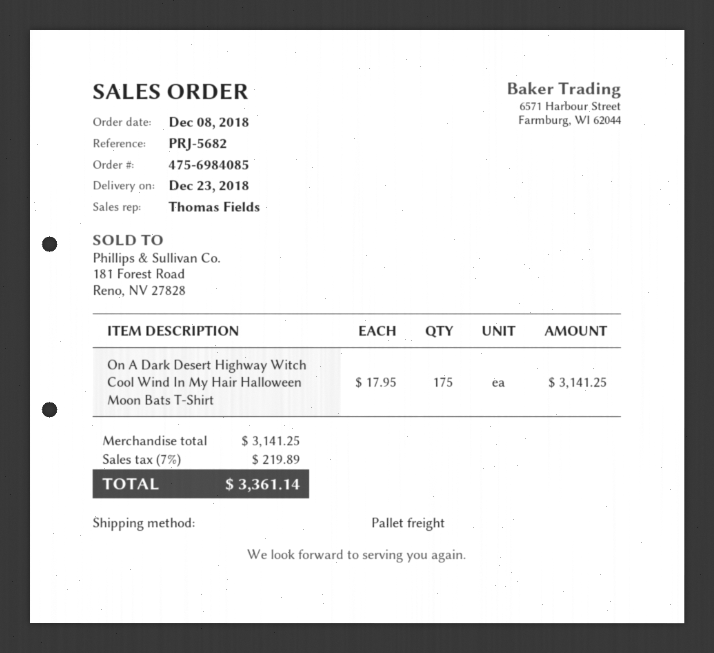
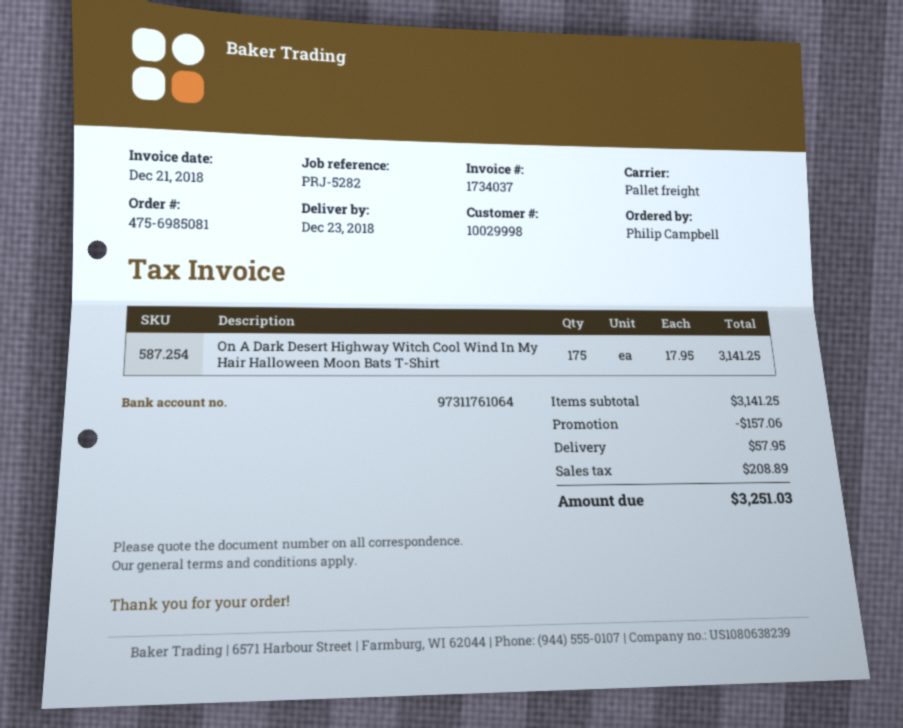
order number: 475-6984085 -> 475-6985081
reference: PRJ-5682 -> PRJ-5282
discount: none -> 157.06
shipping: none -> 57.95
tax: 219.89 -> 208.89
total: 3361.14 -> 3251.03

